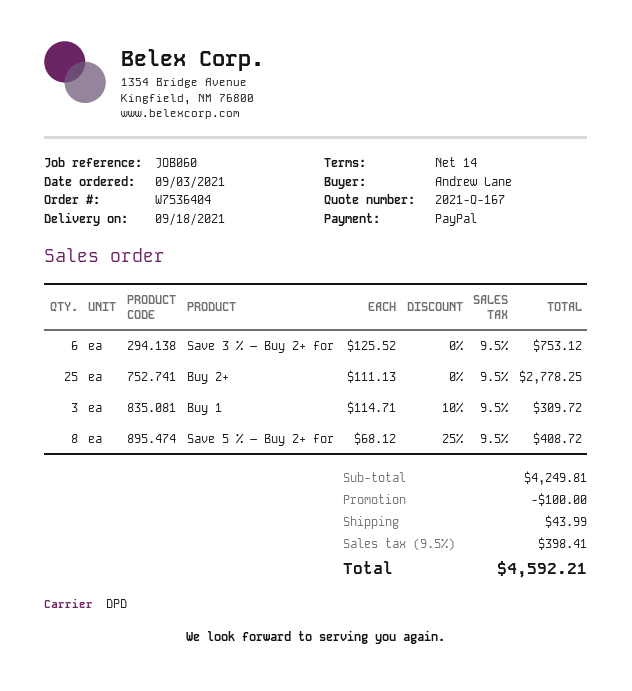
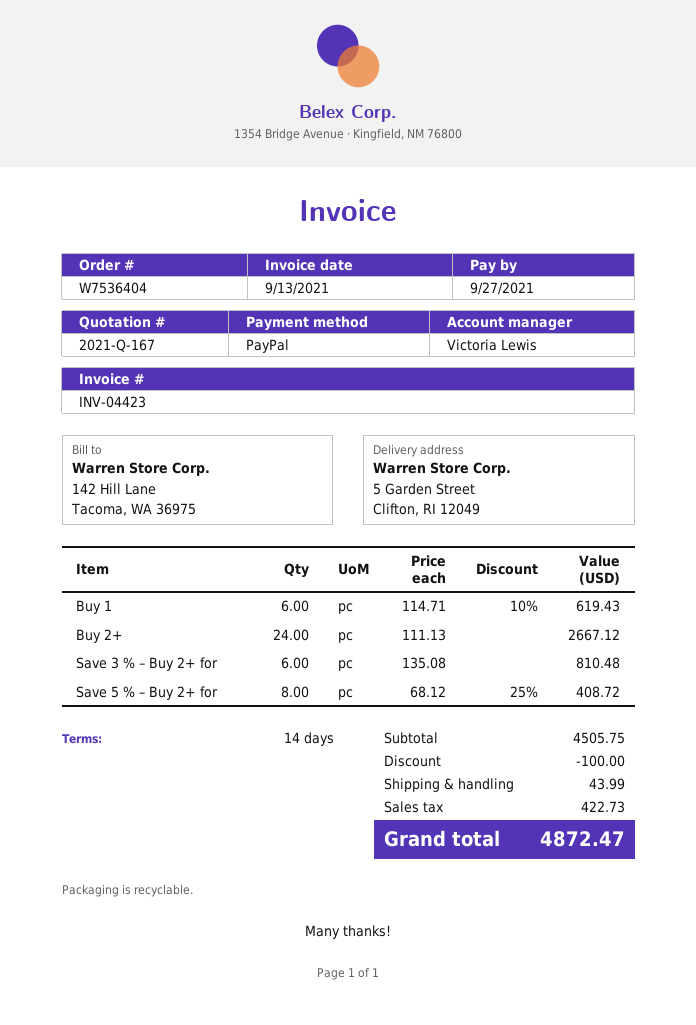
Save 3 % – Buy 2+ for: 6 x 125.52 = 753.12 -> 6 x 135.08 = 810.48
Buy 2+: 25 x 111.13 = 2778.25 -> 24 x 111.13 = 2667.12
Buy 1: 3 x 114.71 - 10% = 309.72 -> 6 x 114.71 - 10% = 619.43
subtotal: 4249.81 -> 4505.75
tax: 398.41 -> 422.73
total: 4592.21 -> 4872.47

